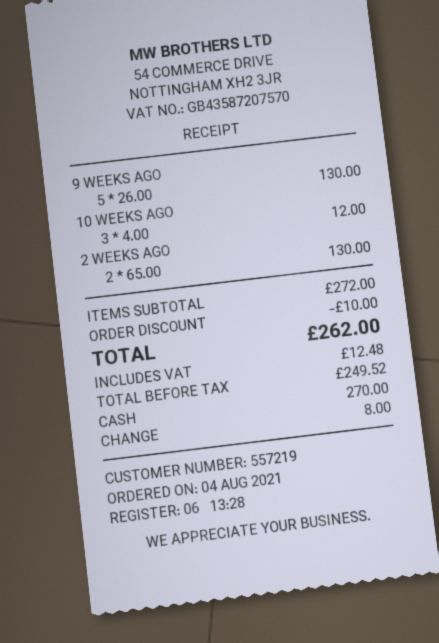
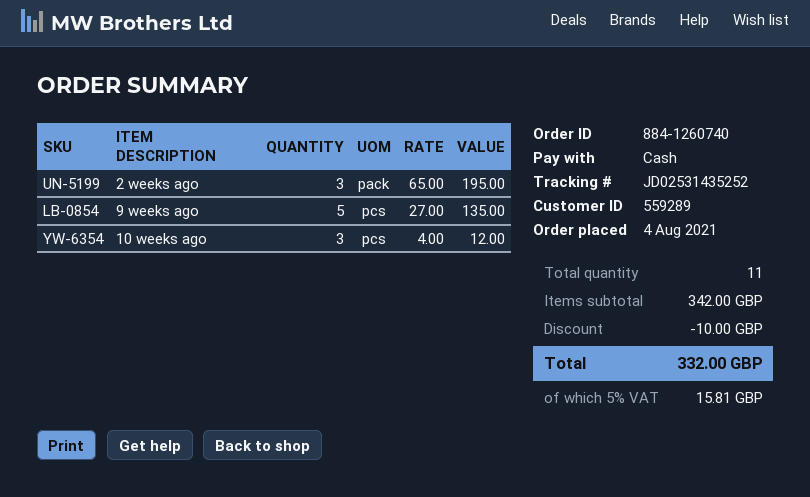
customer number: 557219 -> 559289
9 WEEKS AGO: 5 x 26.00 = 130.00 -> 5 x 27.00 = 135.00
2 WEEKS AGO: 2 x 65.00 = 130.00 -> 3 x 65.00 = 195.00
subtotal: 272.00 -> 342.00
tax: 12.48 -> 15.81
total: 262.00 -> 332.00

